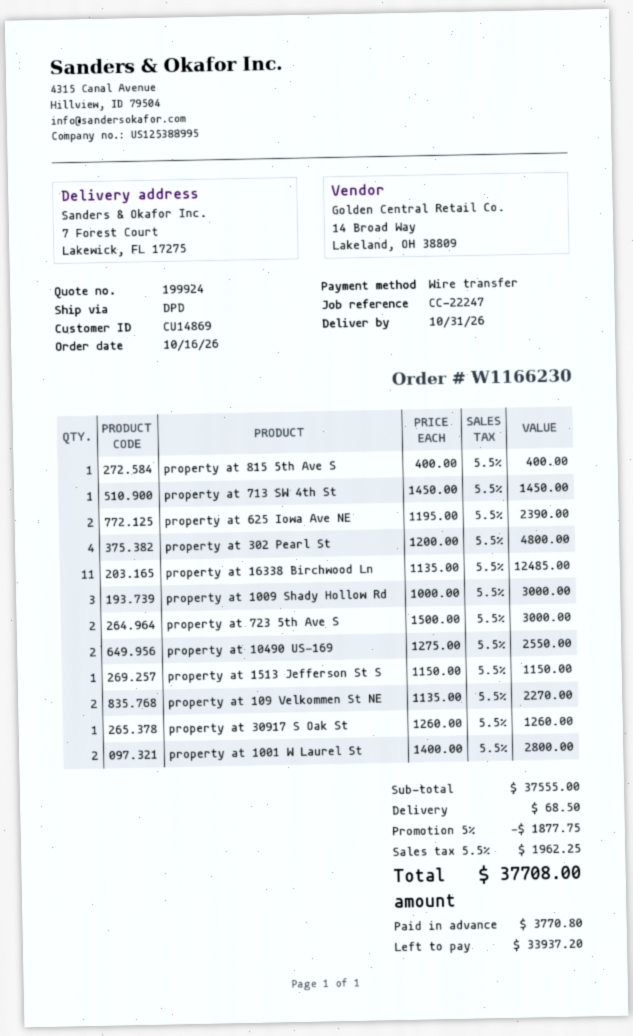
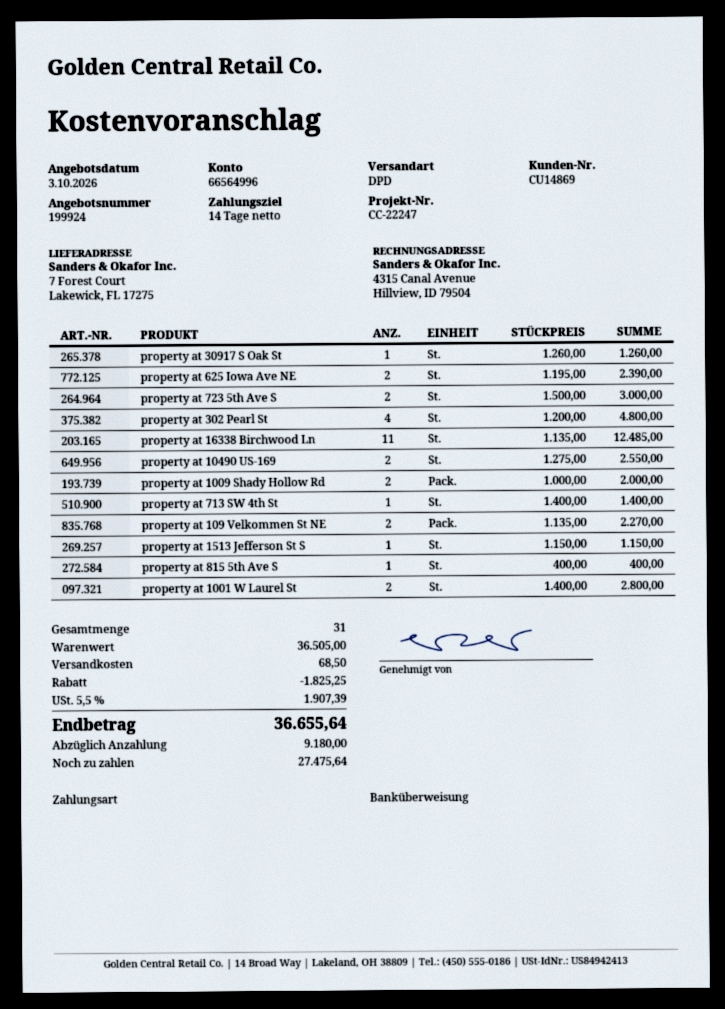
property at 713 SW 4th St: 1 x 1450.00 = 1450.00 -> 1 x 1400.00 = 1400.00
property at 1009 Shady Hollow Rd: 3 x 1000.00 = 3000.00 -> 2 x 1000.00 = 2000.00
subtotal: 37555.00 -> 36505.00
discount: 1877.75 -> 1825.25
tax: 5.5% = 1962.25 -> 5.5% = 1907.39
total: 37708.00 -> 36655.64
deposit: 3770.80 -> 9180.00
balance: 33937.20 -> 27475.64

